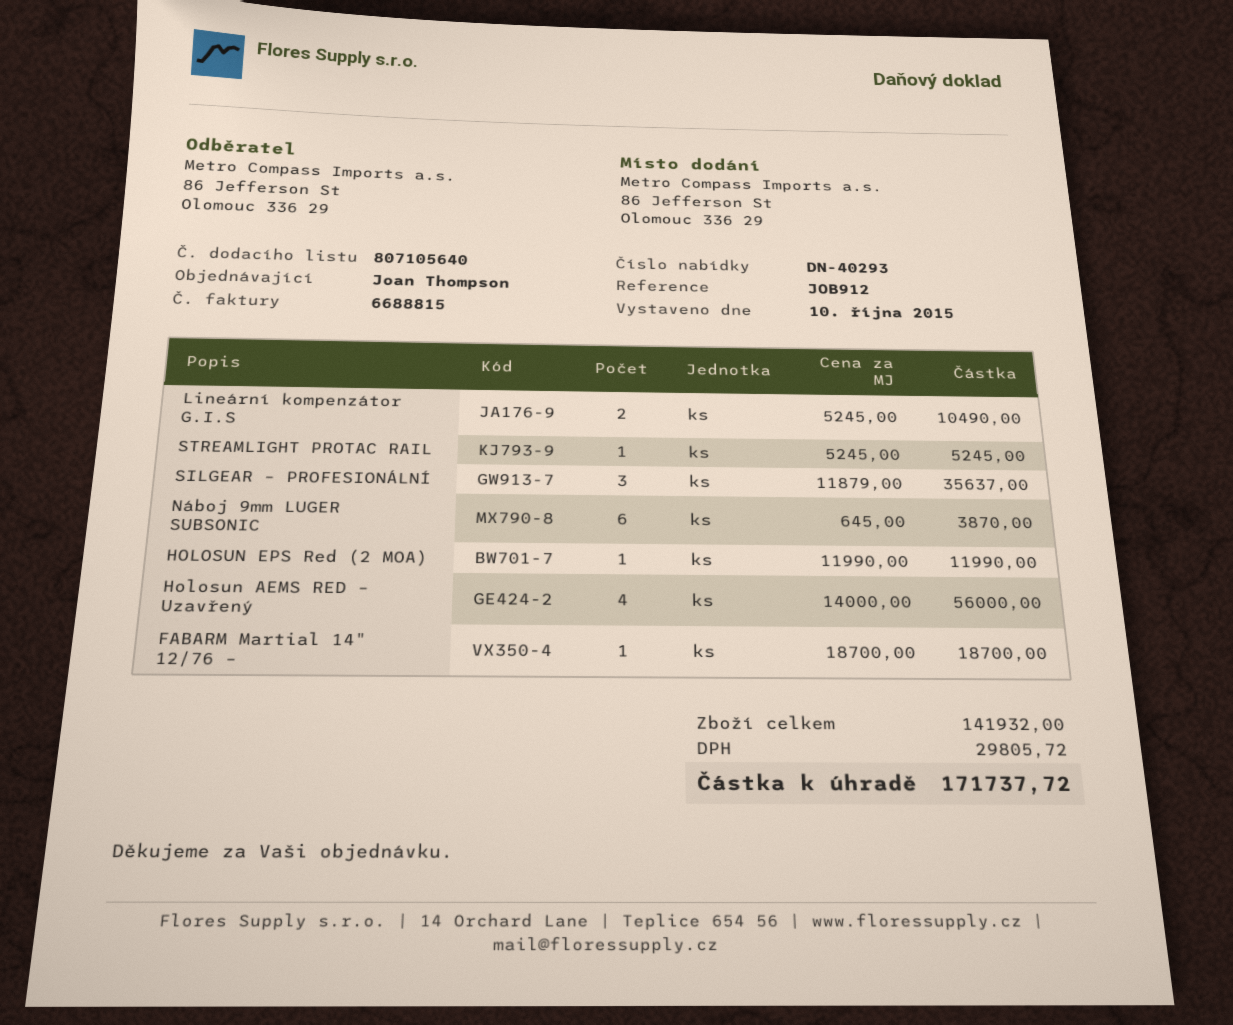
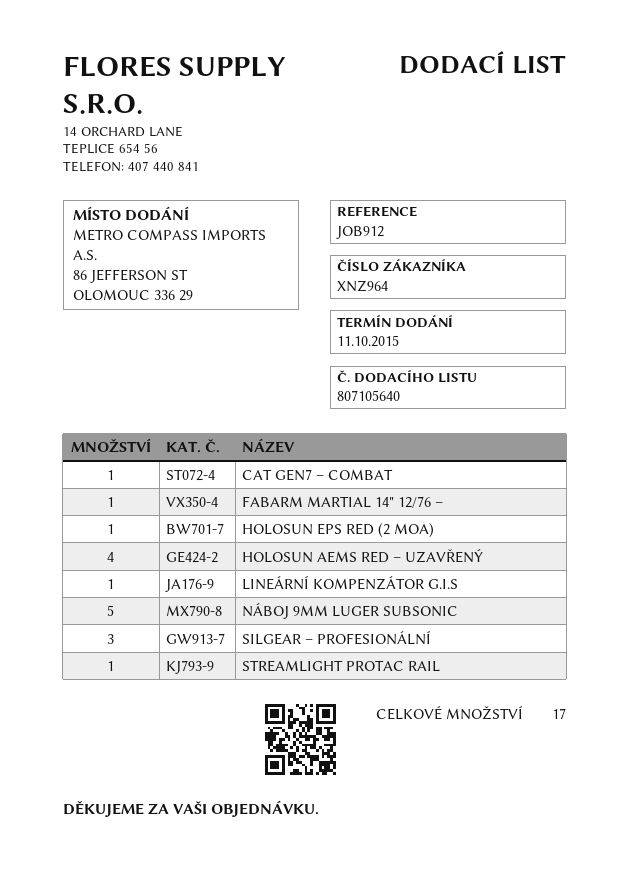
Lineární kompenzátor G.I.S: 2 -> 1
Náboj 9mm LUGER SUBSONIC: 6 -> 5
CAT GEN7 – COMBAT: none -> 1

